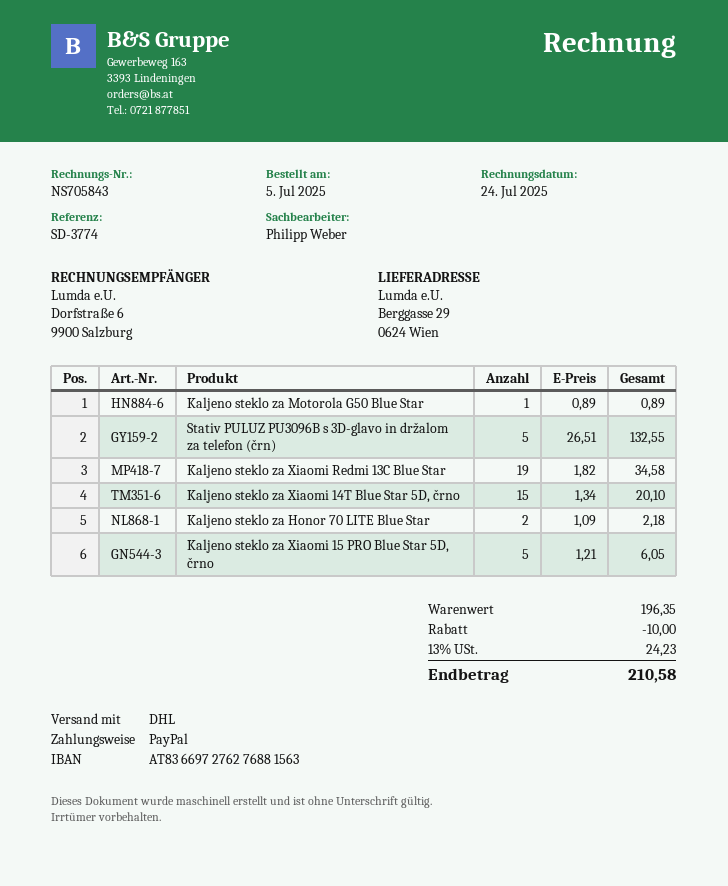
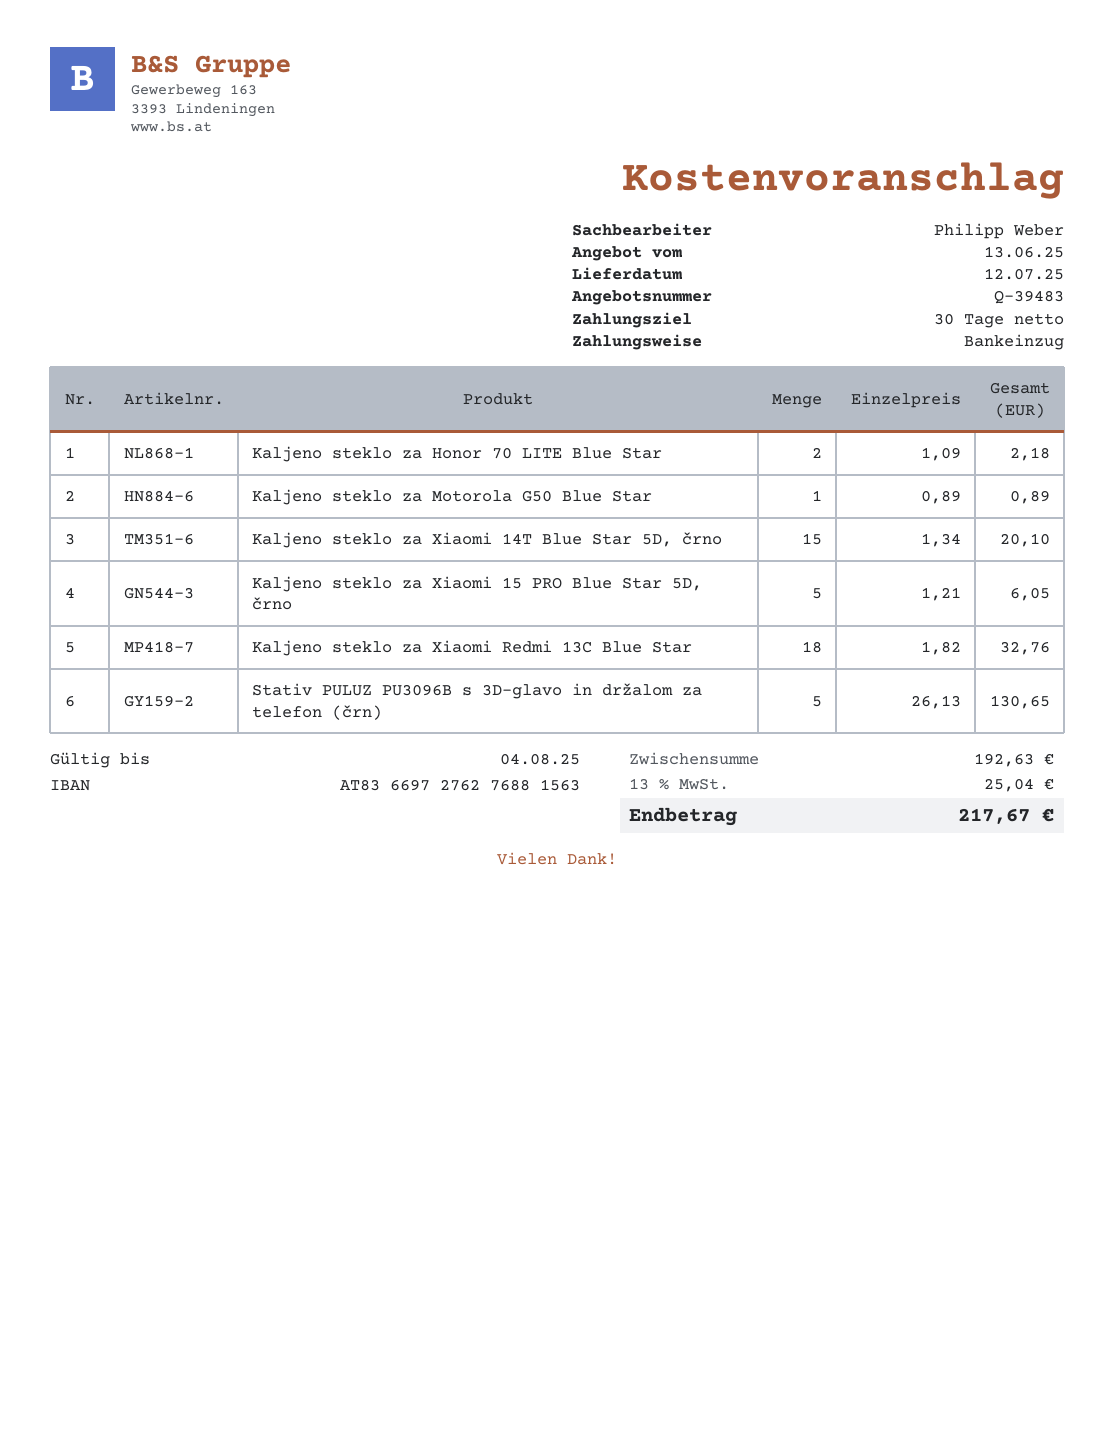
payment method: PayPal -> direct debit
Stativ PULUZ PU3096B s 3D-glavo in držalom za telefon (črn): 5 x 26.51 = 132.55 -> 5 x 26.13 = 130.65
Kaljeno steklo za Xiaomi Redmi 13C Blue Star: 19 x 1.82 = 34.58 -> 18 x 1.82 = 32.76
subtotal: 196.35 -> 192.63
discount: 10.00 -> none
tax: 13% = 24.23 -> 13% = 25.04
total: 210.58 -> 217.67

